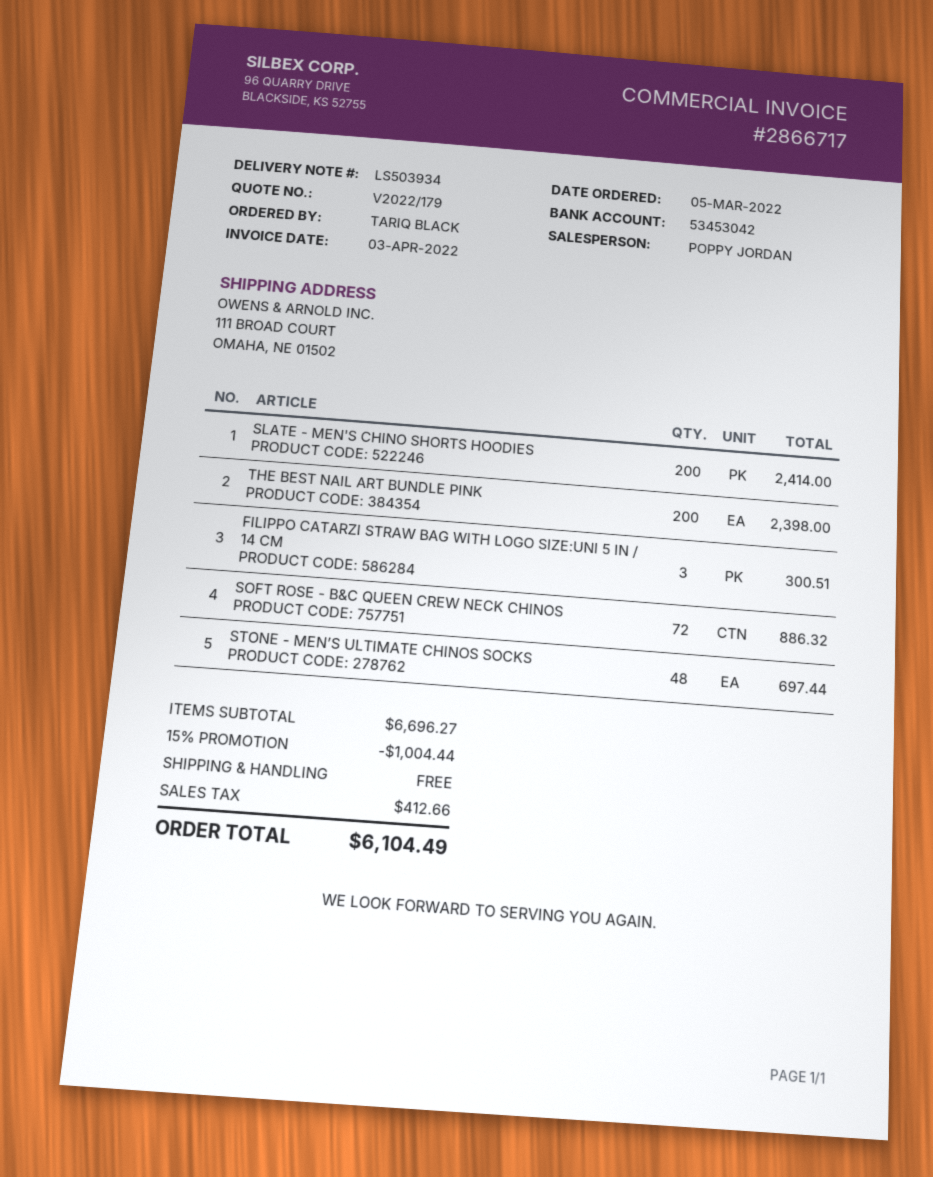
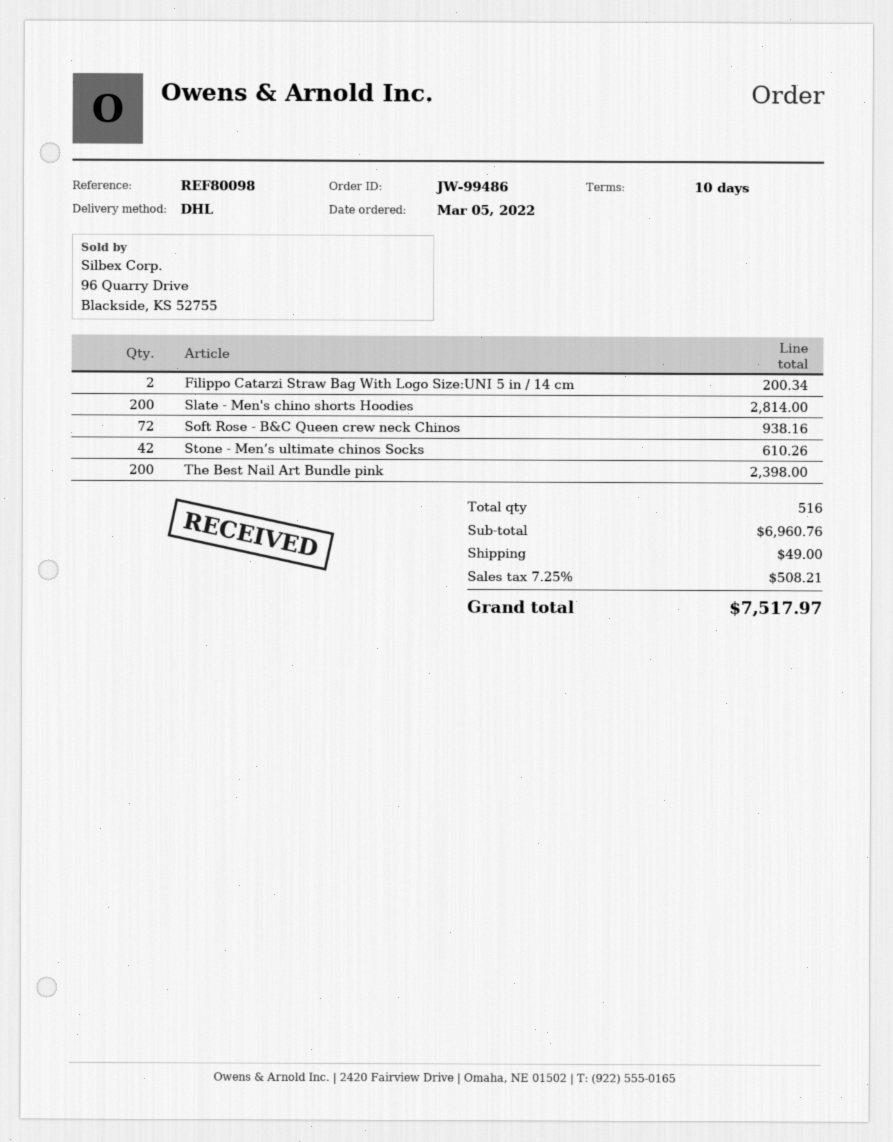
SLATE - MEN'S CHINO SHORTS HOODIES: 200 for 2414.00 -> 200 for 2814.00
FILIPPO CATARZI STRAW BAG WITH LOGO SIZE:UNI 5 IN / 14 CM: 3 for 300.51 -> 2 for 200.34
SOFT ROSE - B&C QUEEN CREW NECK CHINOS: 72 for 886.32 -> 72 for 938.16
STONE - MEN’S ULTIMATE CHINOS SOCKS: 48 for 697.44 -> 42 for 610.26
subtotal: 6696.27 -> 6960.76
discount: 15% = 1004.44 -> none
shipping: 0.00 -> 49.00
tax: 412.66 -> 508.21
total: 6104.49 -> 7517.97

